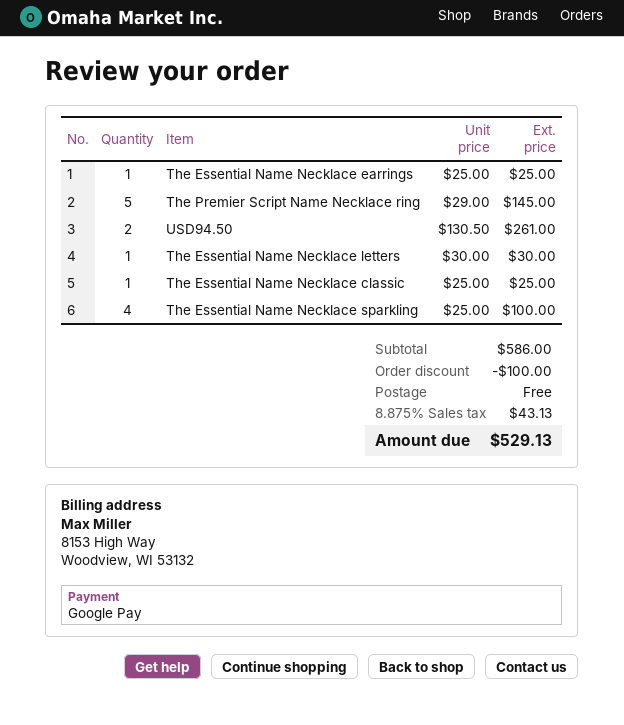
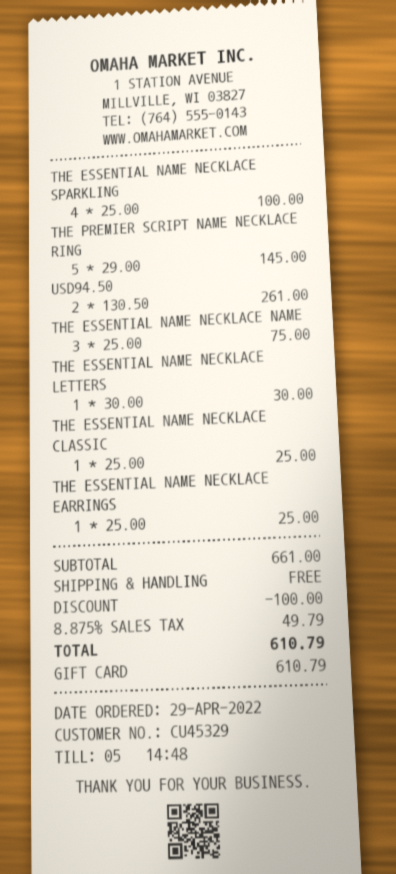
payment method: Google Pay -> gift card
THE ESSENTIAL NAME NECKLACE NAME: none -> 3 x 25.00 = 75.00
subtotal: 586.00 -> 661.00
tax: 8.875% = 43.13 -> 8.875% = 49.79
total: 529.13 -> 610.79

